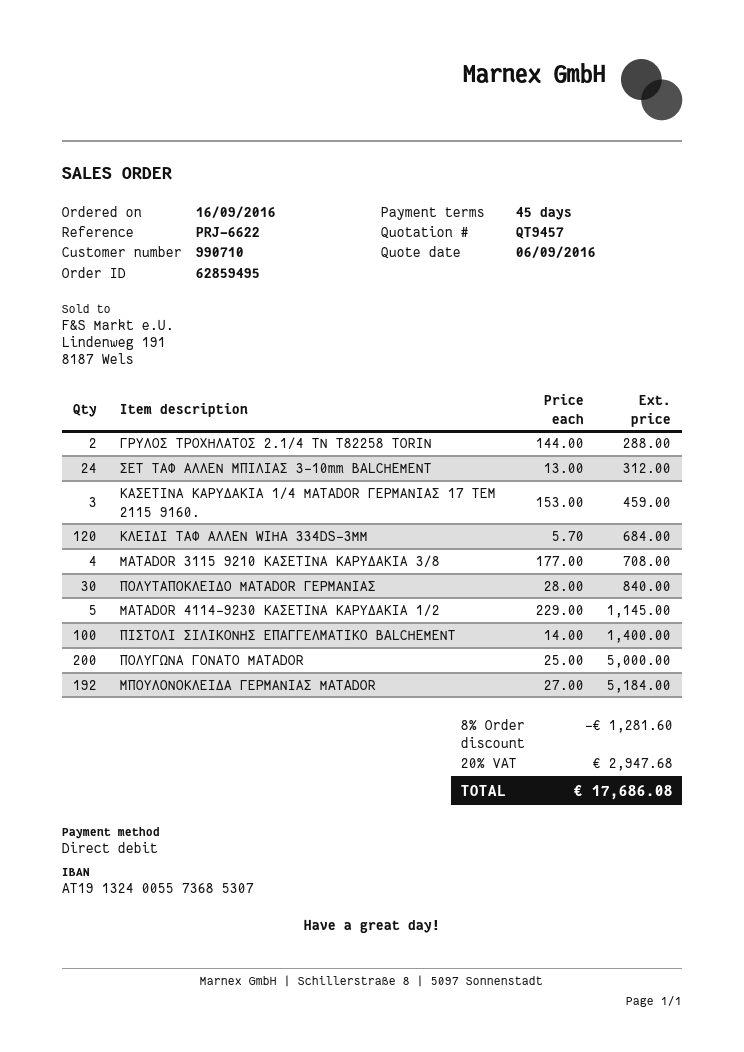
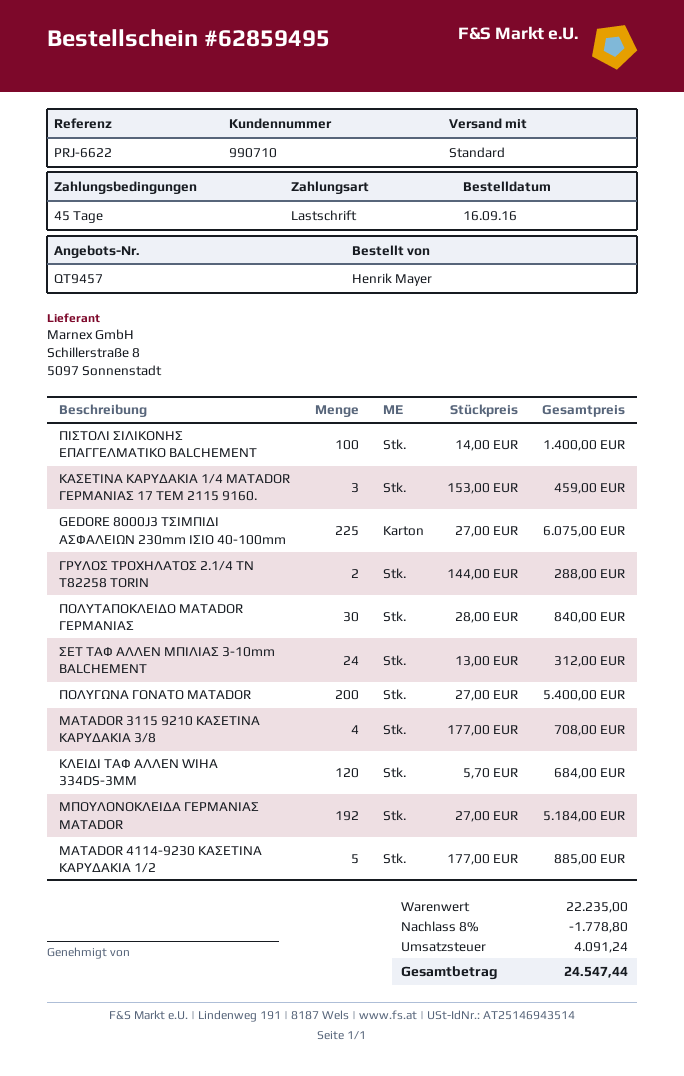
MATADOR 4114-9230 ΚΑΣΕΤΙΝΑ ΚΑΡΥΔΑΚΙΑ 1/2: 5 x 229.00 = 1145.00 -> 5 x 177.00 = 885.00
ΠΟΛΥΓΩΝΑ ΓΟΝΑΤΟ MATADOR: 200 x 25.00 = 5000.00 -> 200 x 27.00 = 5400.00
GEDORE 8000J3 ΤΣΙΜΠΙΔΙ ΑΣΦΑΛΕΙΩΝ 230mm ΙΣΙΟ 40-100mm: none -> 225 x 27.00 = 6075.00
discount: 8% = 1281.60 -> 8% = 1778.80
tax: 2947.68 -> 4091.24
total: 17686.08 -> 24547.44

